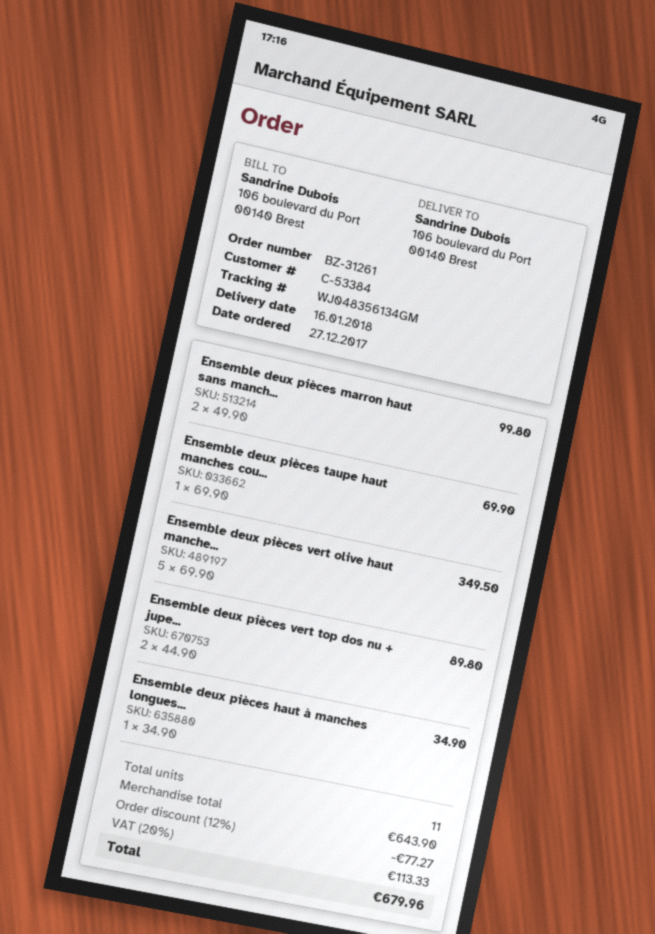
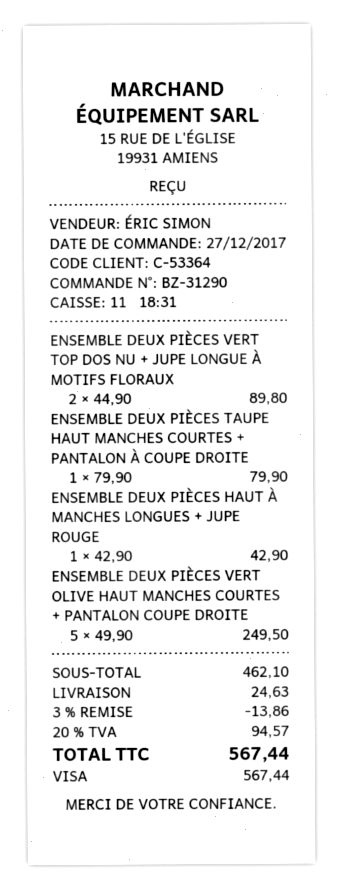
order number: BZ-31261 -> BZ-31290
customer number: C-53384 -> C-53364
Ensemble deux pièces marron haut sans manch...: 2 x 49.90 = 99.80 -> none
Ensemble deux pièces taupe haut manches cou...: 1 x 69.90 = 69.90 -> 1 x 79.90 = 79.90
Ensemble deux pièces vert olive haut manche...: 5 x 69.90 = 349.50 -> 5 x 49.90 = 249.50
Ensemble deux pièces haut à manches longues...: 1 x 34.90 = 34.90 -> 1 x 42.90 = 42.90
subtotal: 643.90 -> 462.10
discount: 12% = 77.27 -> 3% = 13.86
shipping: none -> 24.63
tax: 20% = 113.33 -> 20% = 94.57
total: 679.96 -> 567.44

